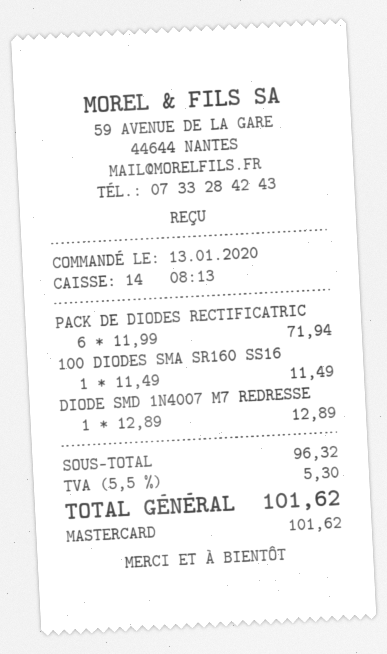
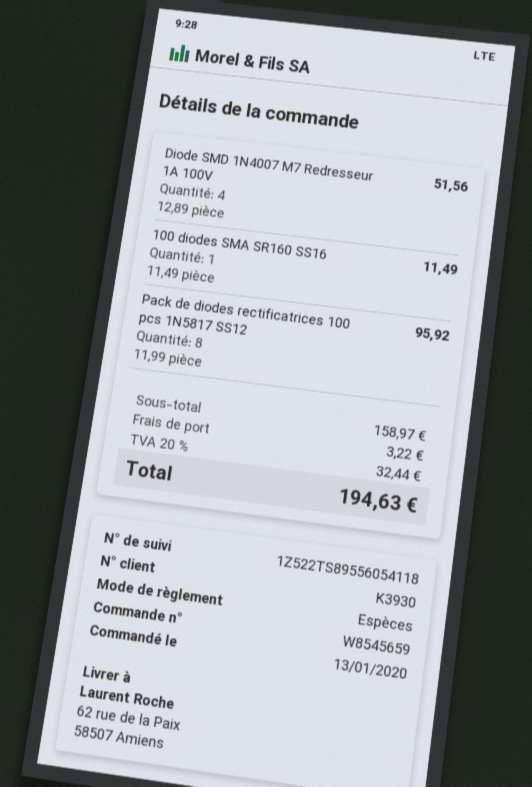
payment method: Mastercard -> cash
PACK DE DIODES RECTIFICATRIC: 6 x 11.99 = 71.94 -> 8 x 11.99 = 95.92
DIODE SMD 1N4007 M7 REDRESSE: 1 x 12.89 = 12.89 -> 4 x 12.89 = 51.56
subtotal: 96.32 -> 158.97
shipping: none -> 3.22
tax: 5.5% = 5.30 -> 20% = 32.44
total: 101.62 -> 194.63

